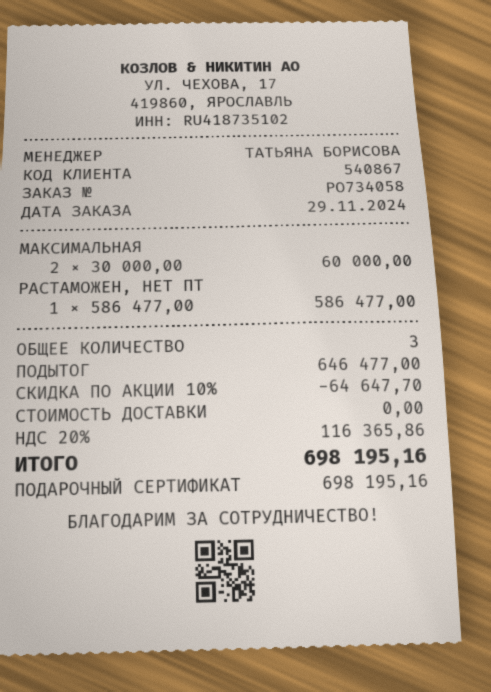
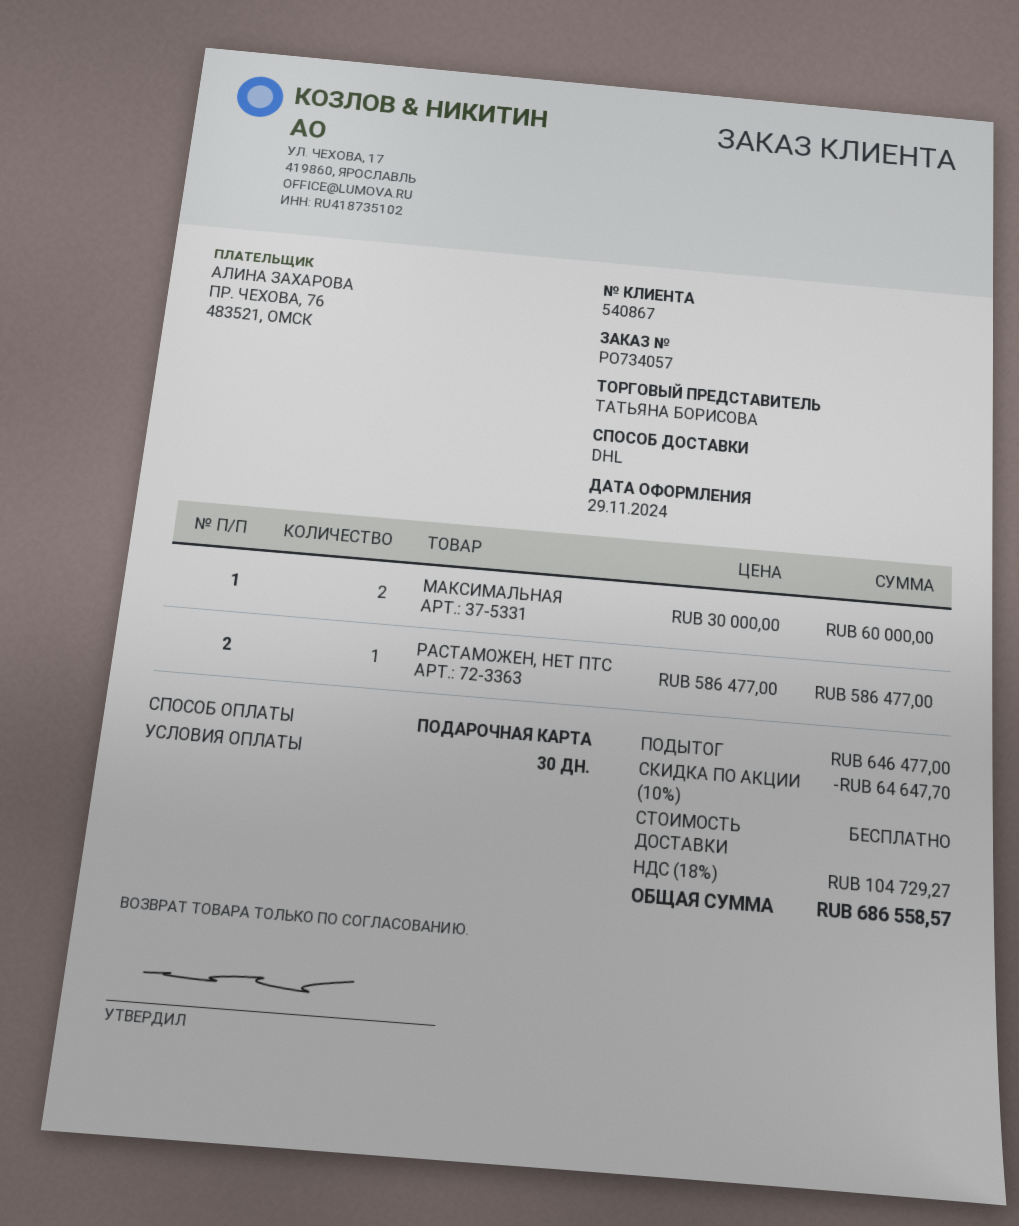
order number: PO734058 -> PO734057
tax: 20% = 116365.86 -> 18% = 104729.27
total: 698195.16 -> 686558.57

